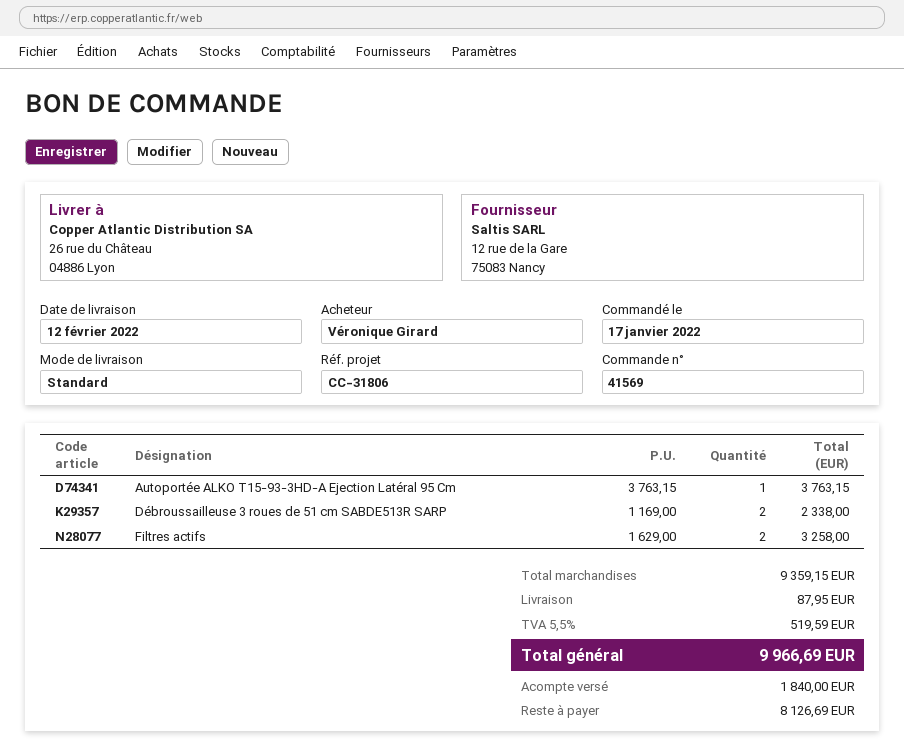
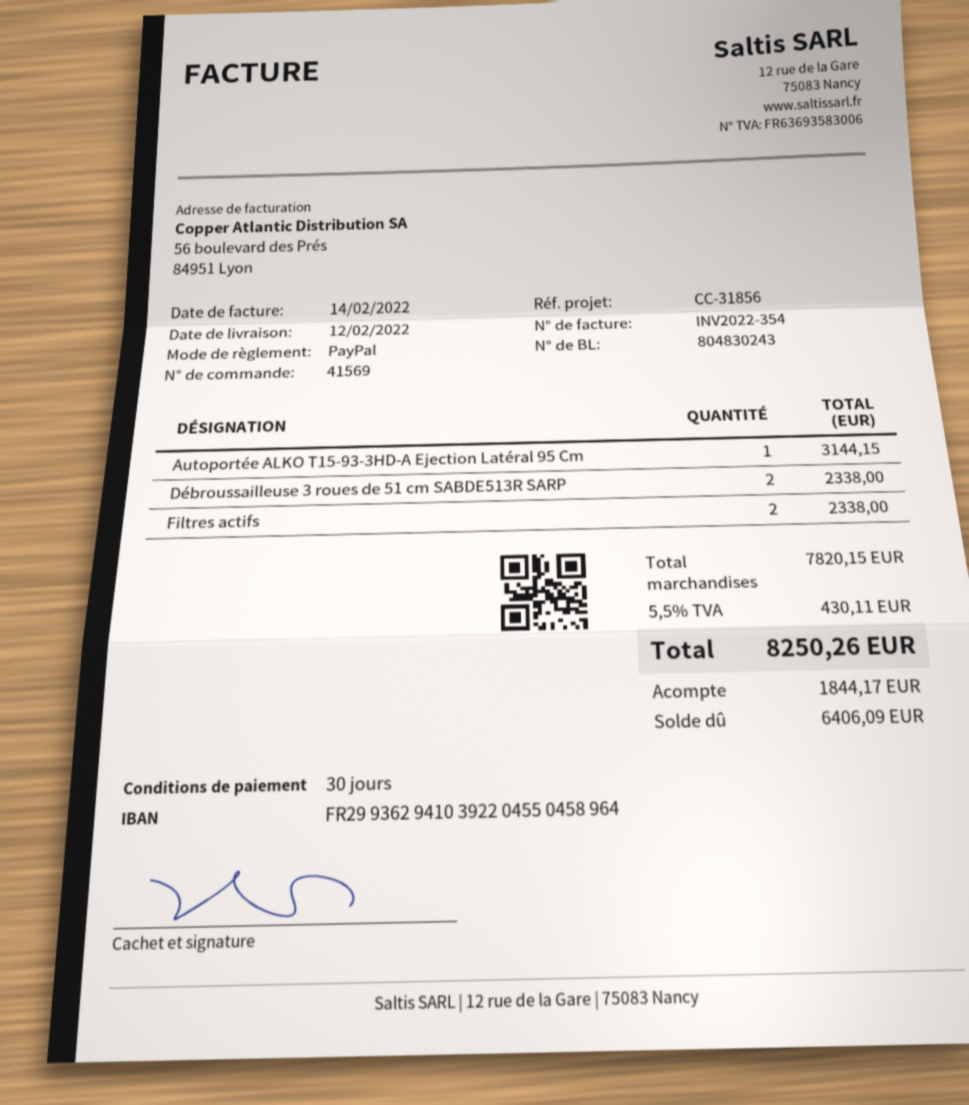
reference: CC-31806 -> CC-31856
Autoportée ALKO T15-93-3HD-A Ejection Latéral 95 Cm: 1 for 3763.15 -> 1 for 3144.15
Filtres actifs: 2 for 3258.00 -> 2 for 2338.00
subtotal: 9359.15 -> 7820.15
shipping: 87.95 -> none
tax: 5.5% = 519.59 -> 5.5% = 430.11
total: 9966.69 -> 8250.26
deposit: 1840.00 -> 1844.17
balance: 8126.69 -> 6406.09

